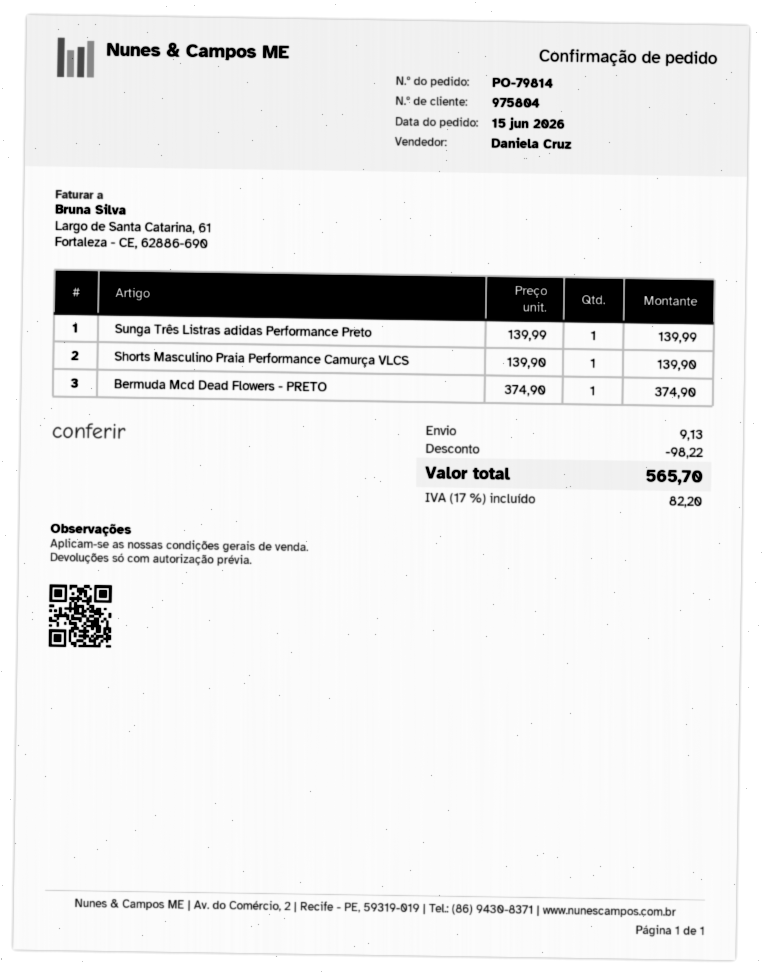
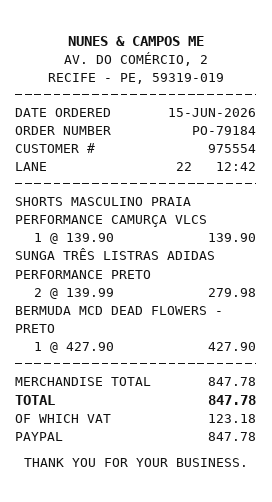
order number: PO-79814 -> PO-79184
customer number: 975804 -> 975554
Sunga Três Listras adidas Performance Preto: 1 x 139.99 = 139.99 -> 2 x 139.99 = 279.98
Bermuda Mcd Dead Flowers - PRETO: 1 x 374.90 = 374.90 -> 1 x 427.90 = 427.90
discount: 98.22 -> none
shipping: 9.13 -> none
tax: 82.20 -> 123.18
total: 565.70 -> 847.78

